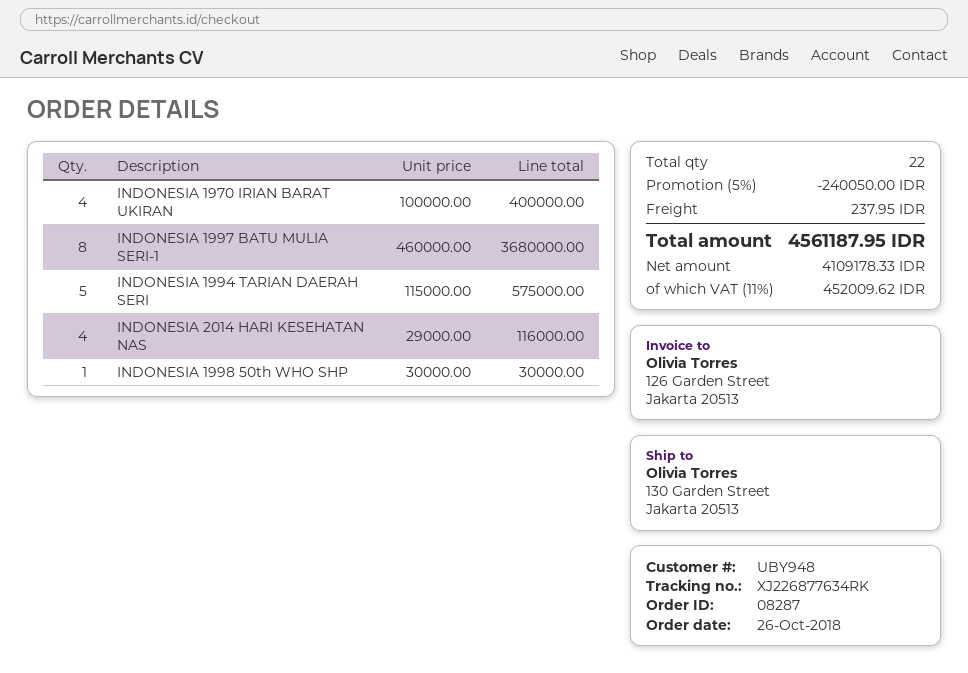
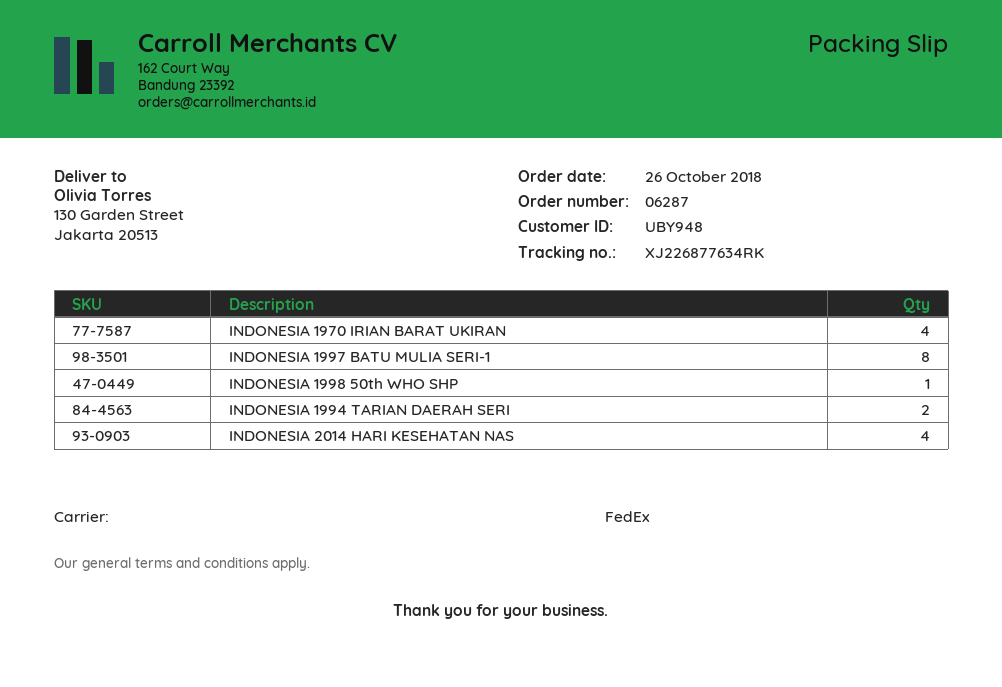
order number: 08287 -> 06287
INDONESIA 1994 TARIAN DAERAH SERI: 5 -> 2

